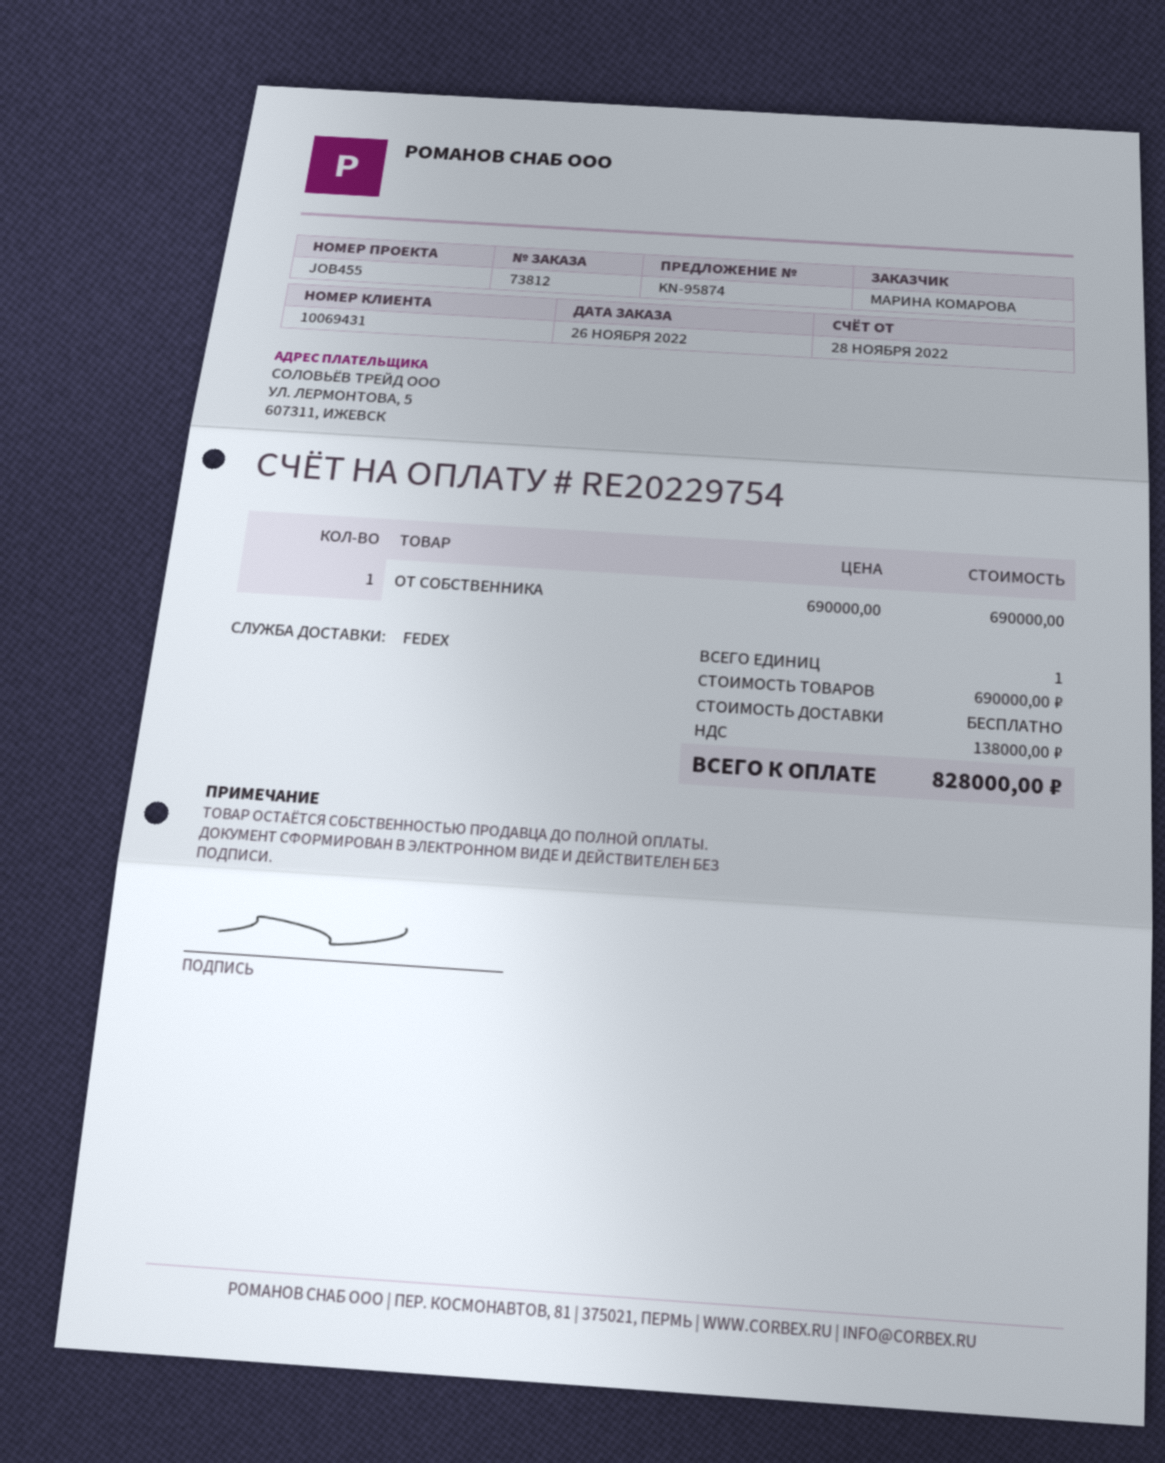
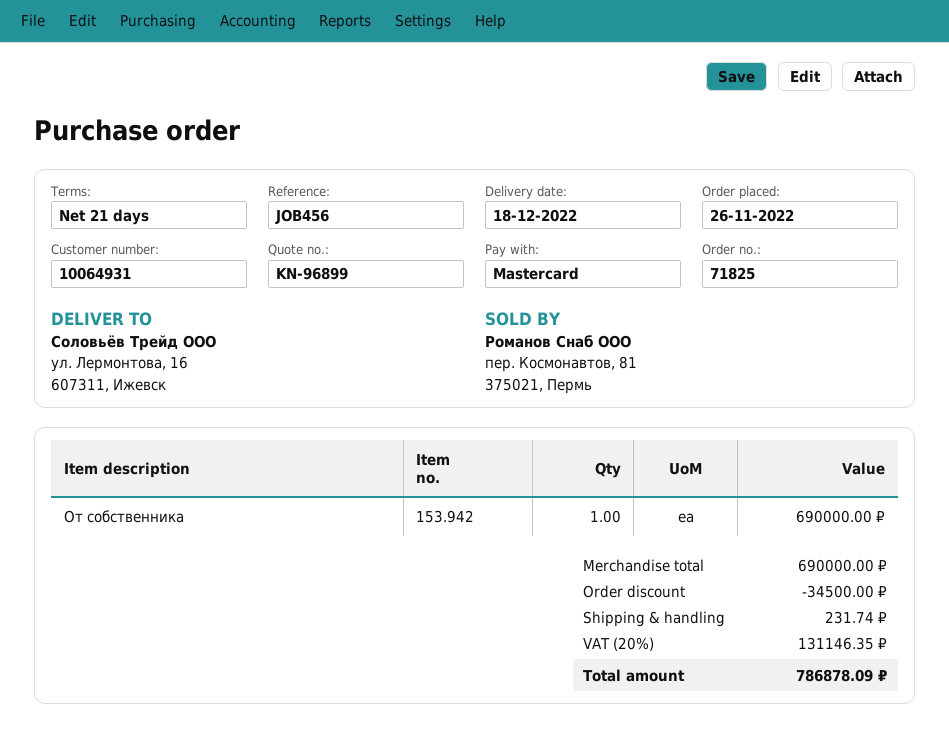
quote number: KN-95874 -> KN-96899
order number: 73812 -> 71825
customer number: 10069431 -> 10064931
reference: JOB455 -> JOB456
discount: none -> 34500.00
shipping: 0.00 -> 231.74
tax: 138000.00 -> 131146.35
total: 828000.00 -> 786878.09

